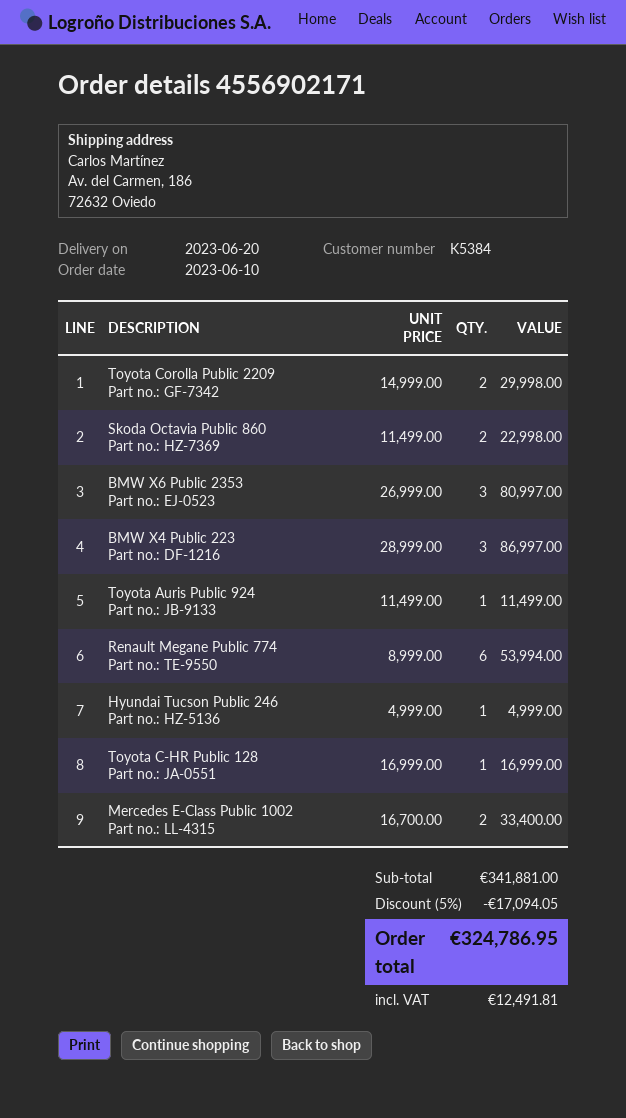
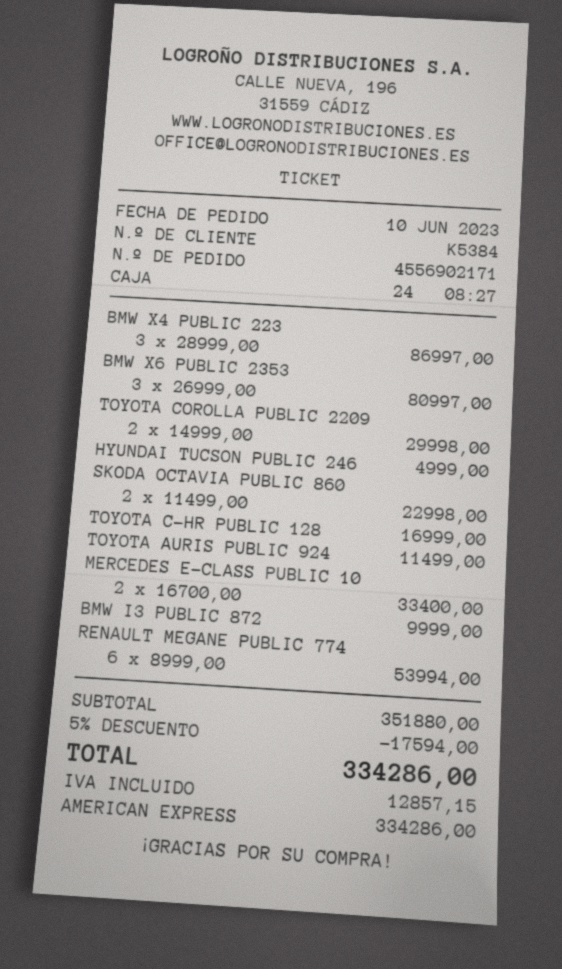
BMW I3 PUBLIC 872: none -> 1 x 9999.00 = 9999.00
subtotal: 341881.00 -> 351880.00
discount: 5% = 17094.05 -> 5% = 17594.00
tax: 12491.81 -> 12857.15
total: 324786.95 -> 334286.00

